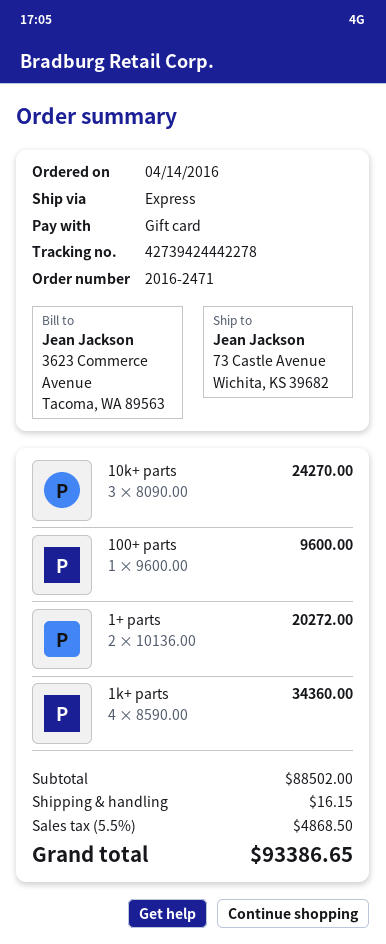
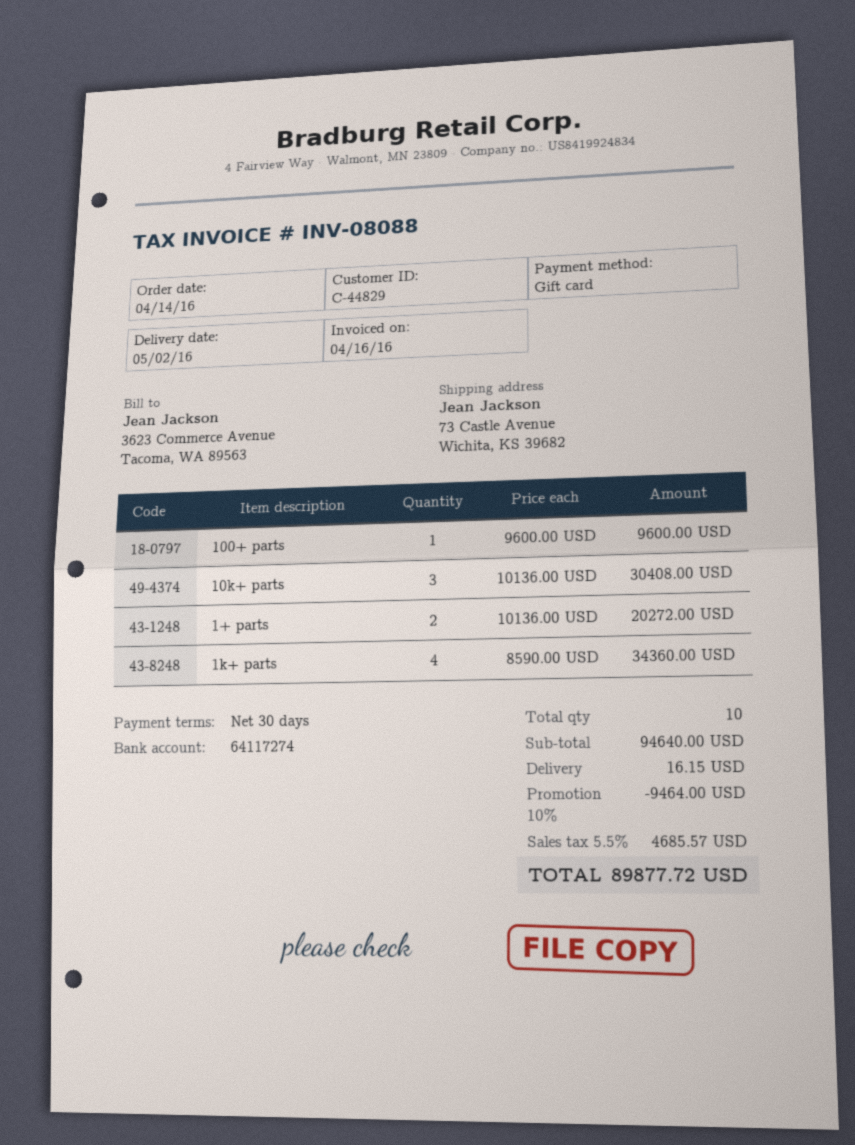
10k+ parts: 3 x 8090.00 = 24270.00 -> 3 x 10136.00 = 30408.00
subtotal: 88502.00 -> 94640.00
discount: none -> 10% = 9464.00
tax: 5.5% = 4868.50 -> 5.5% = 4685.57
total: 93386.65 -> 89877.72

